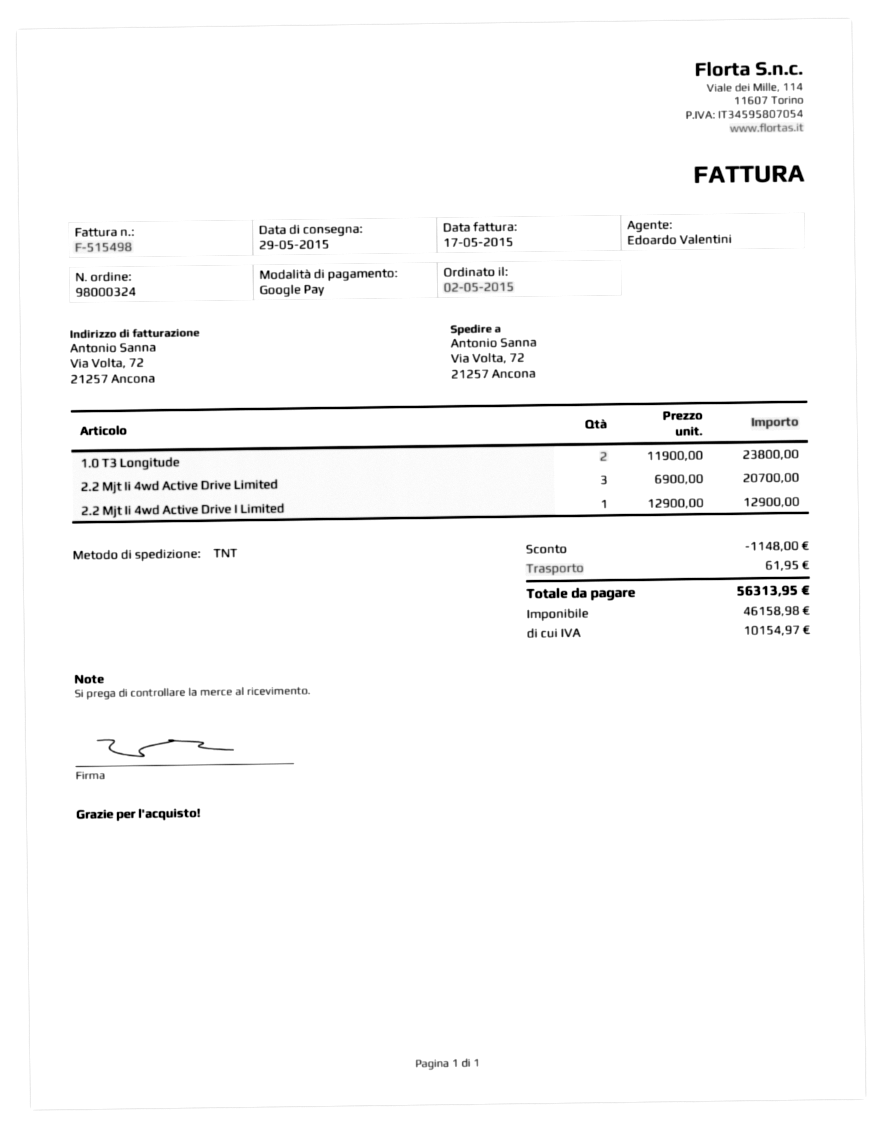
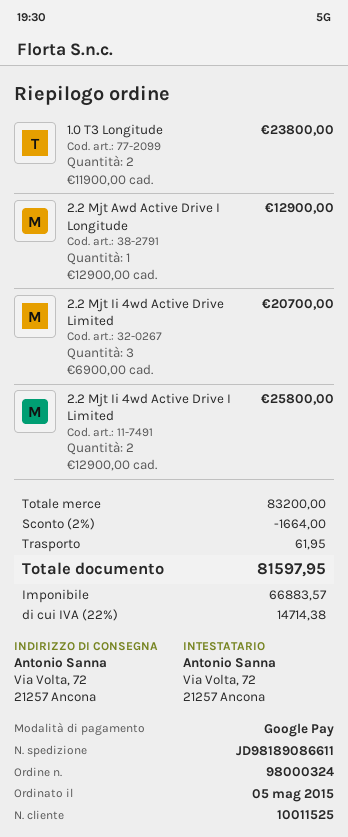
order date: 2015-05-02 -> 2015-05-05
2.2 Mjt Ii 4wd Active Drive I Limited: 1 x 12900.00 = 12900.00 -> 2 x 12900.00 = 25800.00
2.2 Mjt Awd Active Drive I Longitude: none -> 1 x 12900.00 = 12900.00
discount: 1148.00 -> 1664.00
net: 46158.98 -> 66883.57
tax: 10154.97 -> 14714.38
total: 56313.95 -> 81597.95

